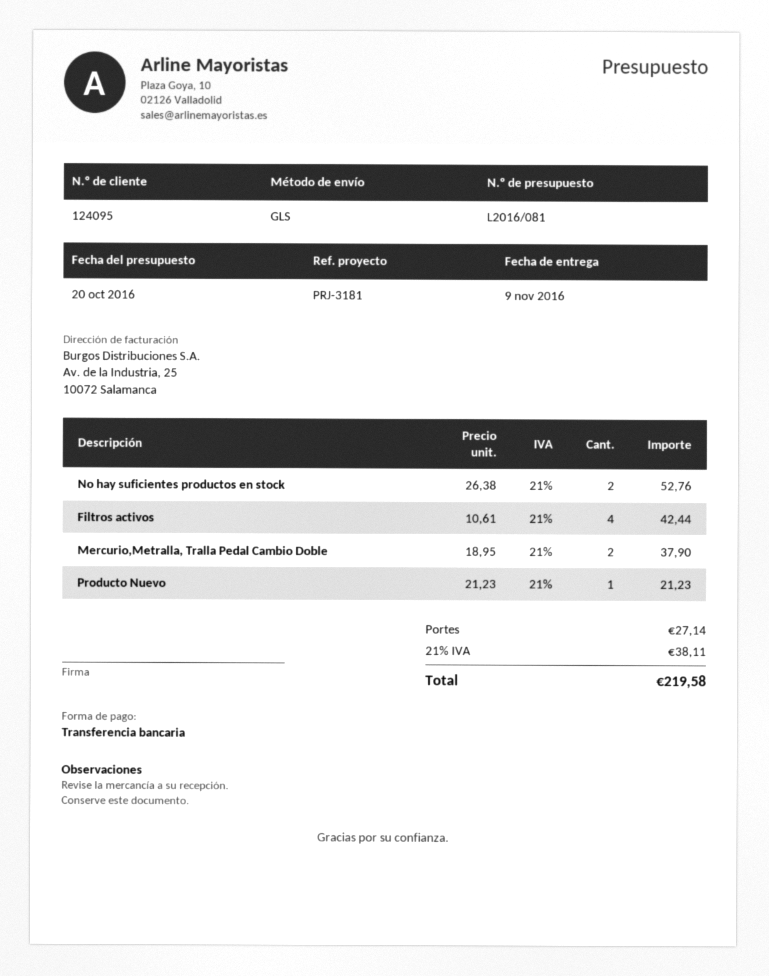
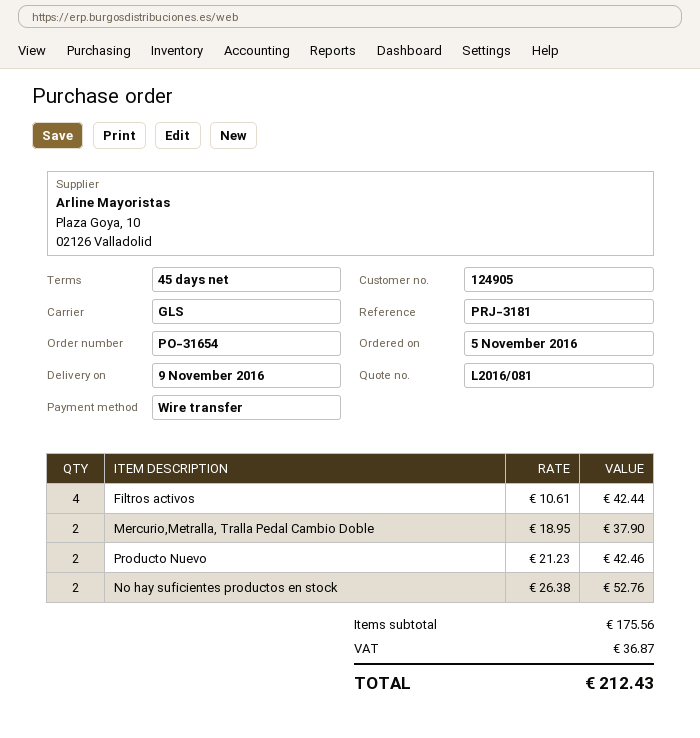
customer number: 124095 -> 124905
Producto Nuevo: 1 x 21.23 = 21.23 -> 2 x 21.23 = 42.46
shipping: 27.14 -> none
tax: 38.11 -> 36.87
total: 219.58 -> 212.43

